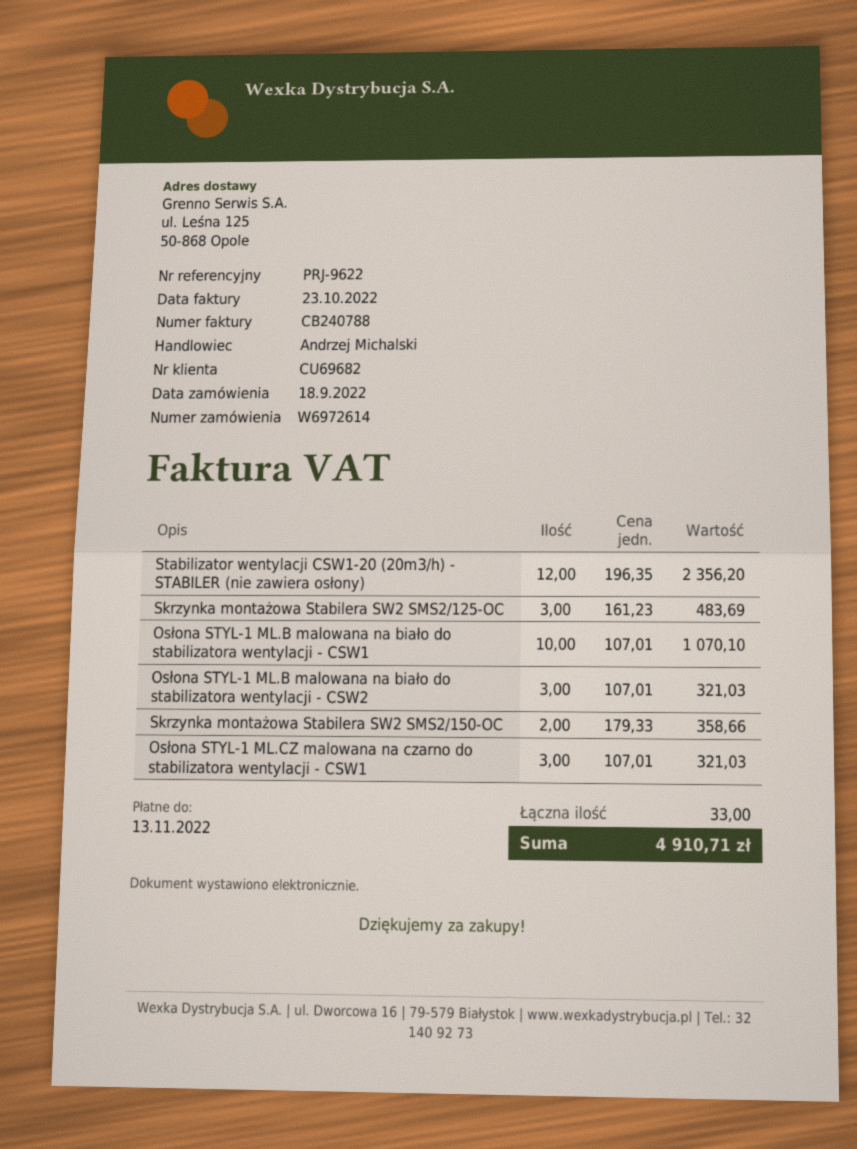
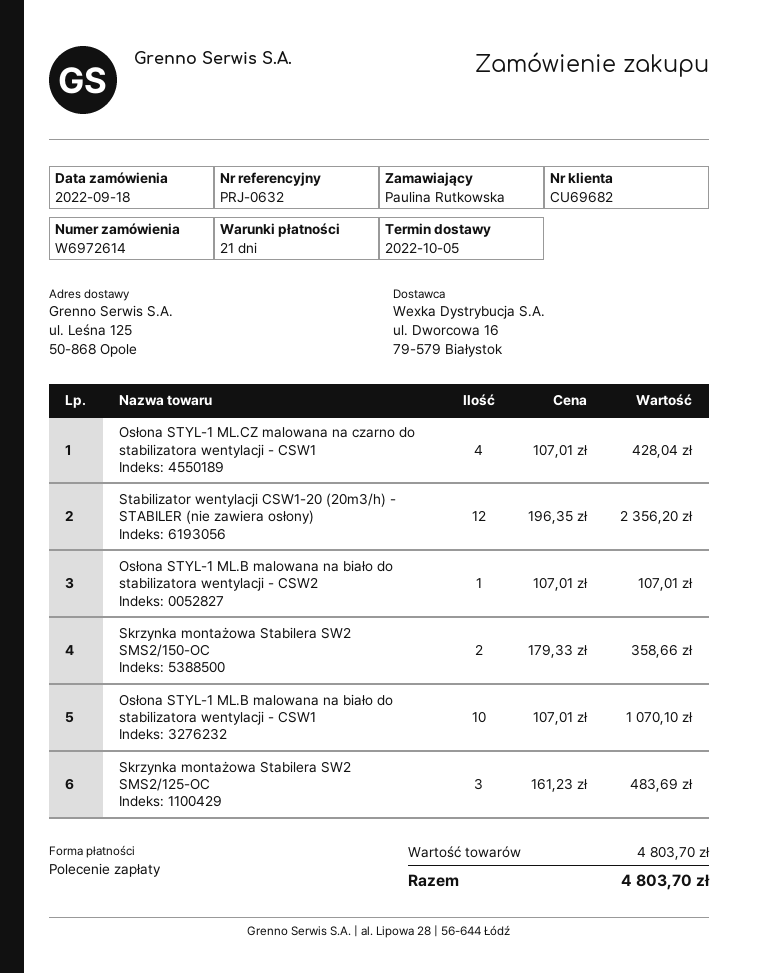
reference: PRJ-9622 -> PRJ-0632
Osłona STYL-1 ML.B malowana na biało do stabilizatora wentylacji - CSW2: 3 x 107.01 = 321.03 -> 1 x 107.01 = 107.01
Osłona STYL-1 ML.CZ malowana na czarno do stabilizatora wentylacji - CSW1: 3 x 107.01 = 321.03 -> 4 x 107.01 = 428.04
total: 4910.71 -> 4803.70

